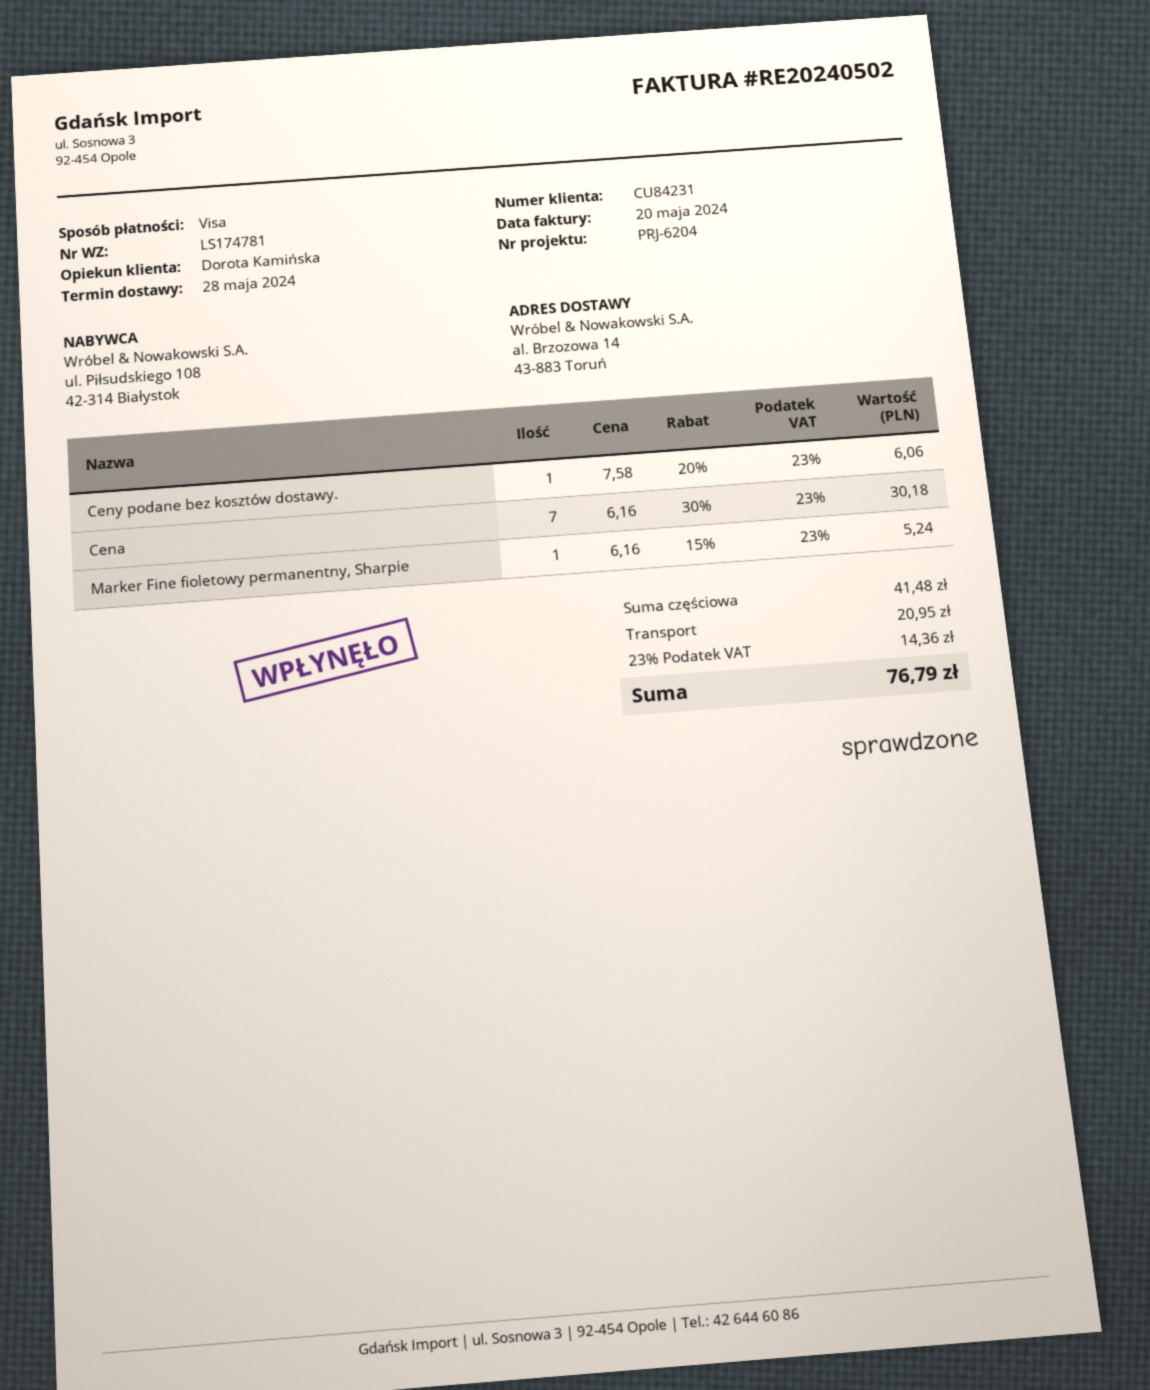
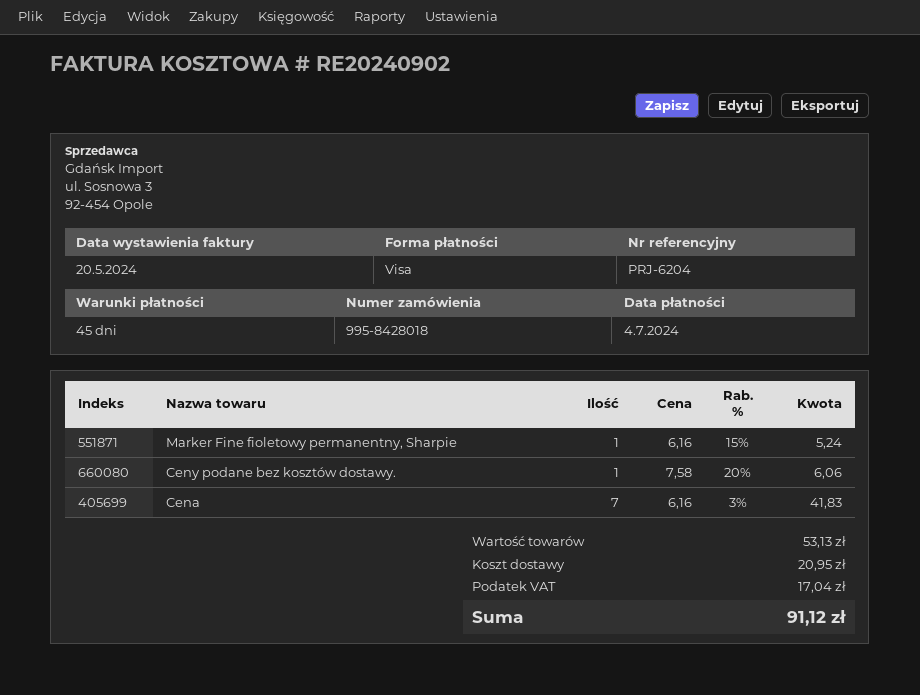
invoice number: RE20240502 -> RE20240902
Cena: 7 x 6.16 - 30% = 30.18 -> 7 x 6.16 - 3% = 41.83
subtotal: 41.48 -> 53.13
tax: 14.36 -> 17.04
total: 76.79 -> 91.12

